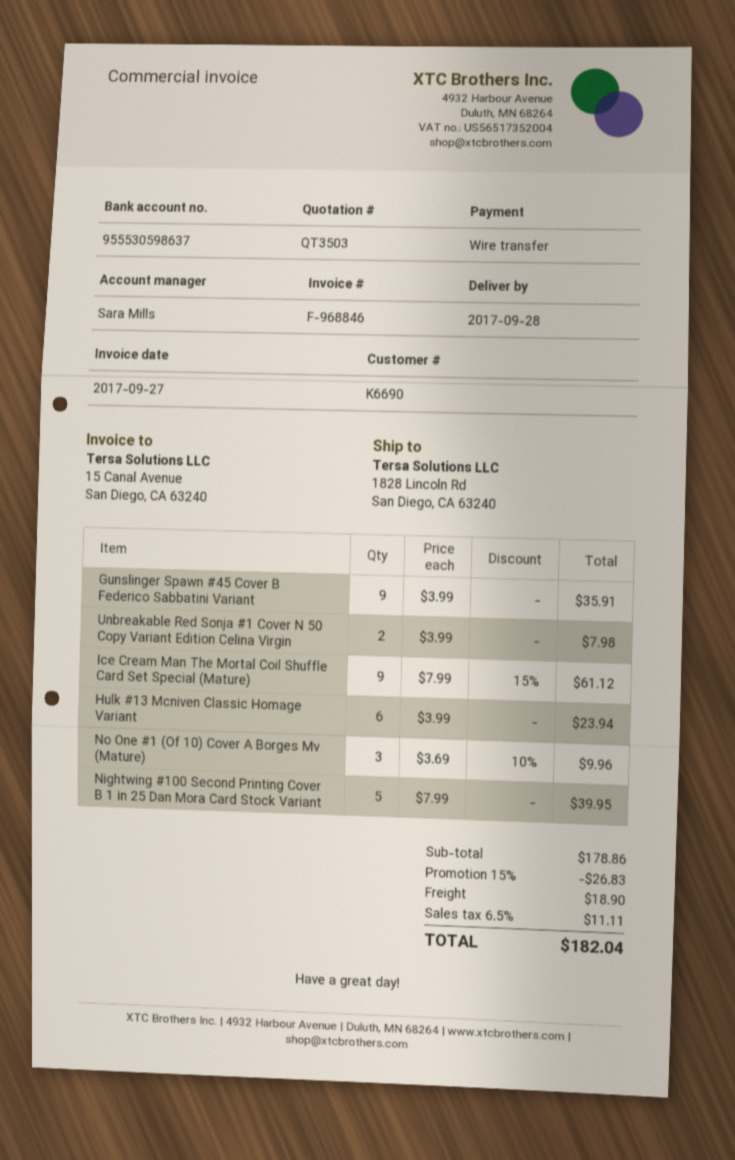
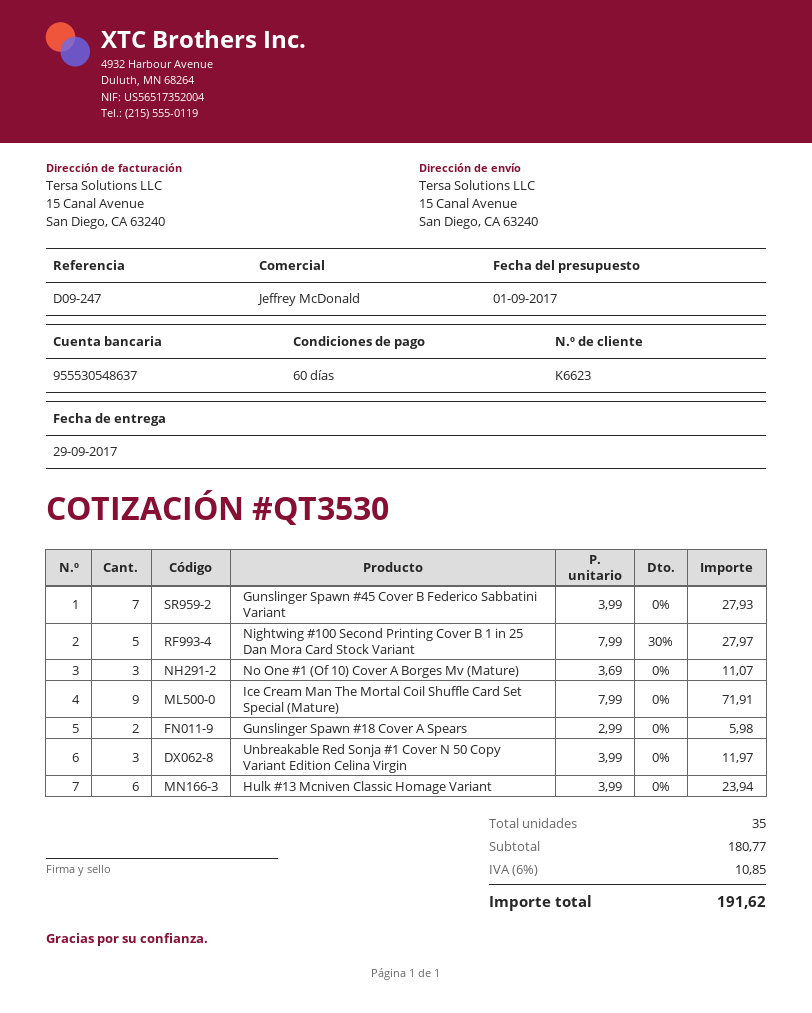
quote number: QT3503 -> QT3530
delivery date: 2017-09-28 -> 2017-09-29
customer number: K6690 -> K6623
sales rep: Sara Mills -> Jeffrey McDonald
bank account: 955530598637 -> 955530548637
ship to: 1828 Lincoln Rd, San Diego, CA 63240 -> 15 Canal Avenue, San Diego, CA 63240
Gunslinger Spawn #45 Cover B Federico Sabbatini Variant: 9 x 3.99 = 35.91 -> 7 x 3.99 = 27.93
Unbreakable Red Sonja #1 Cover N 50 Copy Variant Edition Celina Virgin: 2 x 3.99 = 7.98 -> 3 x 3.99 = 11.97
Ice Cream Man The Mortal Coil Shuffle Card Set Special (Mature): 9 x 7.99 - 15% = 61.12 -> 9 x 7.99 = 71.91
No One #1 (Of 10) Cover A Borges Mv (Mature): 3 x 3.69 - 10% = 9.96 -> 3 x 3.69 = 11.07
Nightwing #100 Second Printing Cover B 1 in 25 Dan Mora Card Stock Variant: 5 x 7.99 = 39.95 -> 5 x 7.99 - 30% = 27.97
Gunslinger Spawn #18 Cover A Spears: none -> 2 x 2.99 = 5.98
subtotal: 178.86 -> 180.77
discount: 15% = 26.83 -> none
shipping: 18.90 -> none
tax: 6.5% = 11.11 -> 6% = 10.85
total: 182.04 -> 191.62

